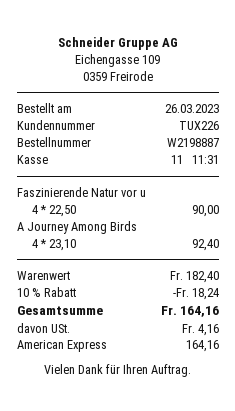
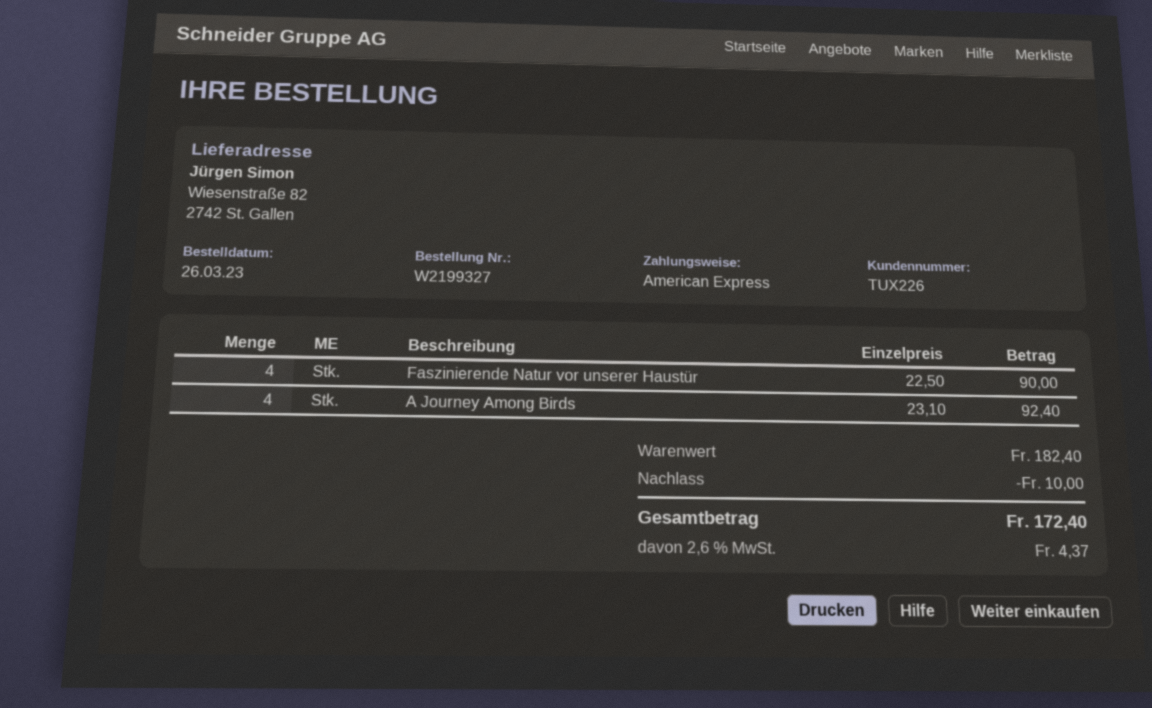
order number: W2198887 -> W2199327
discount: 18.24 -> 10.00
tax: 4.16 -> 4.37
total: 164.16 -> 172.40

